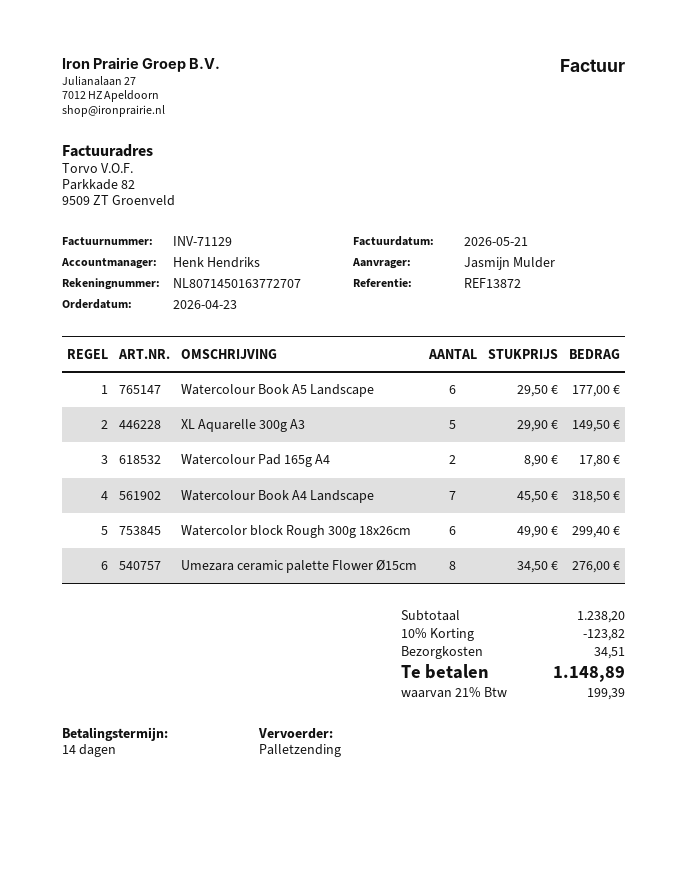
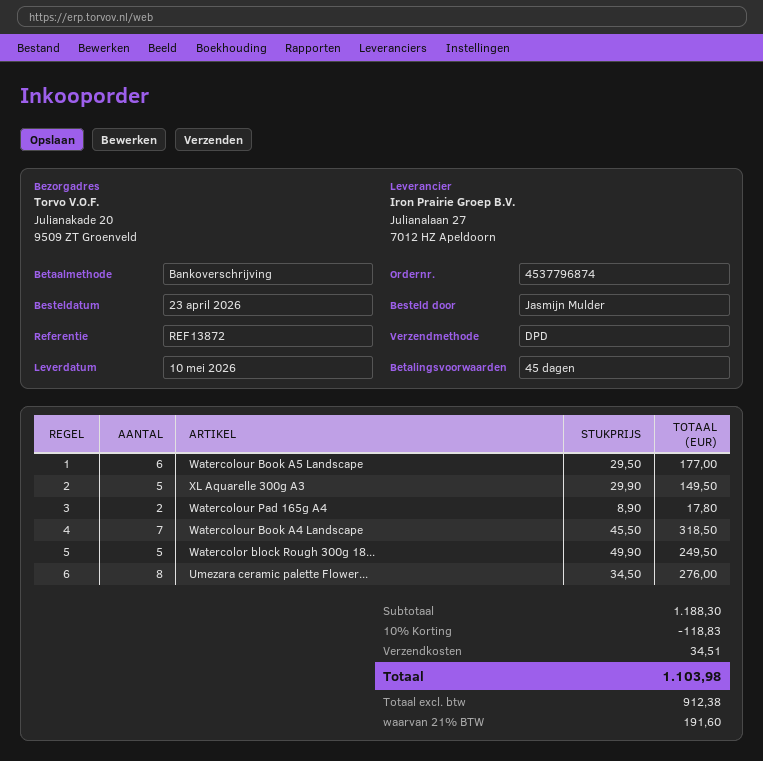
payment terms: 14 days -> 45 days
shipping method: pallet freight -> DPD
Watercolor block Rough 300g 18x26cm: 6 x 49.90 = 299.40 -> 5 x 49.90 = 249.50
subtotal: 1238.20 -> 1188.30
discount: 10% = 123.82 -> 10% = 118.83
tax: 21% = 199.39 -> 21% = 191.60
total: 1148.89 -> 1103.98

